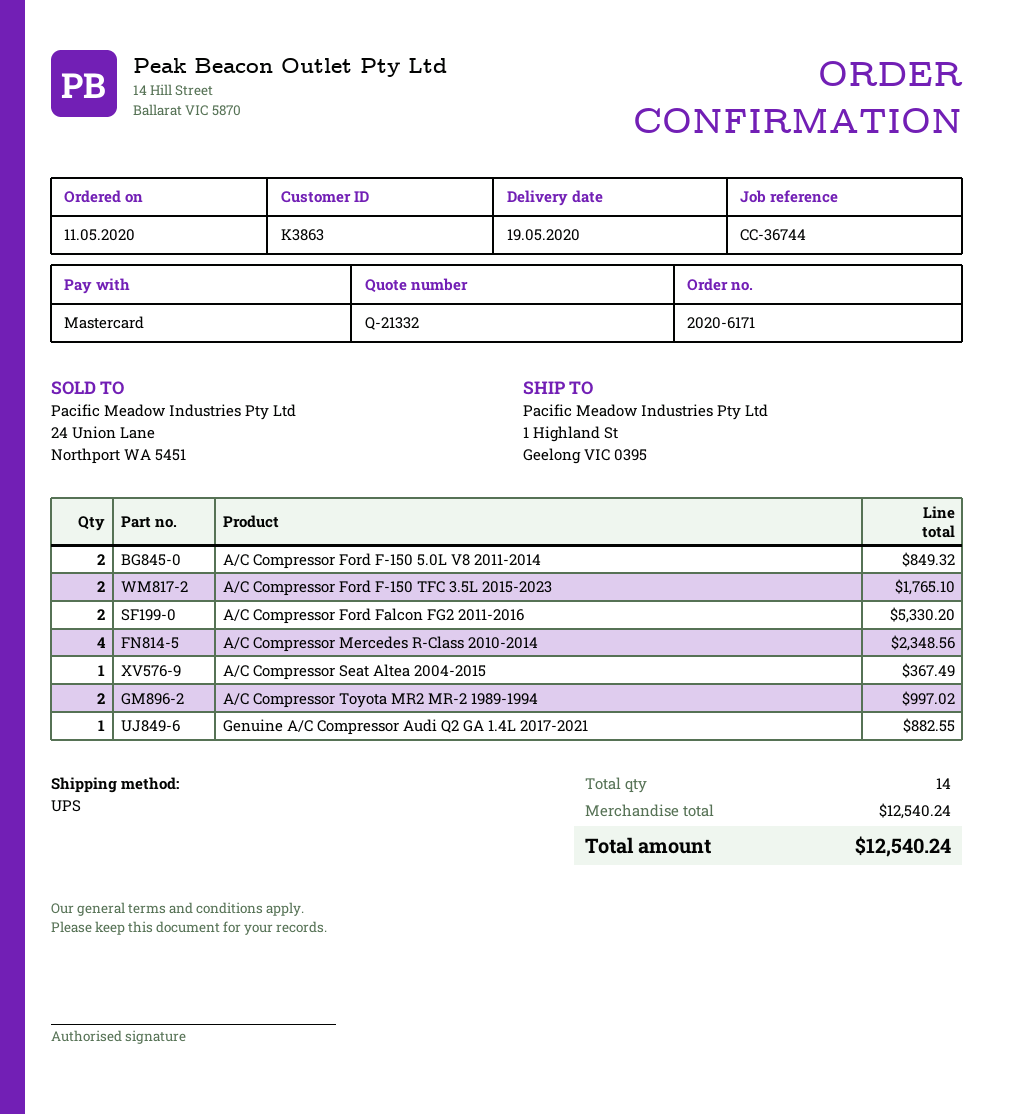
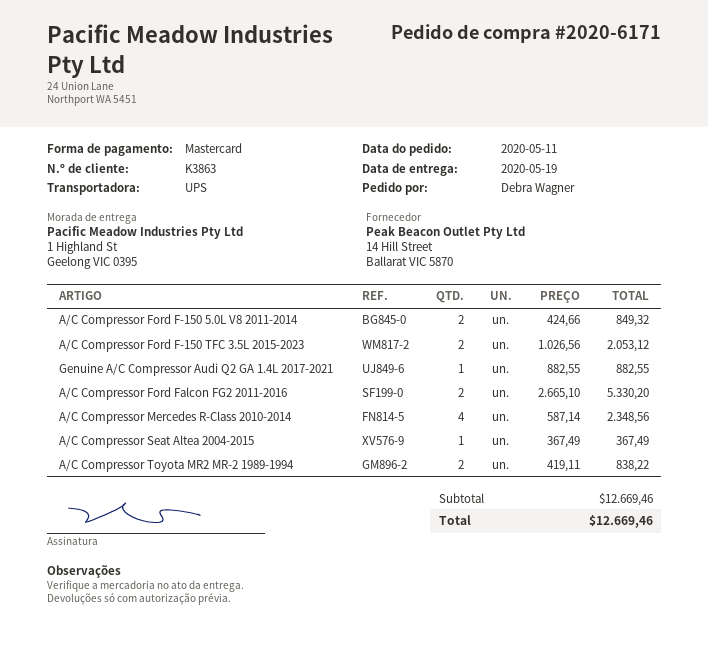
A/C Compressor Ford F-150 TFC 3.5L 2015-2023: 2 for 1765.10 -> 2 for 2053.12
A/C Compressor Toyota MR2 MR-2 1989-1994: 2 for 997.02 -> 2 for 838.22
subtotal: 12540.24 -> 12669.46
total: 12540.24 -> 12669.46

